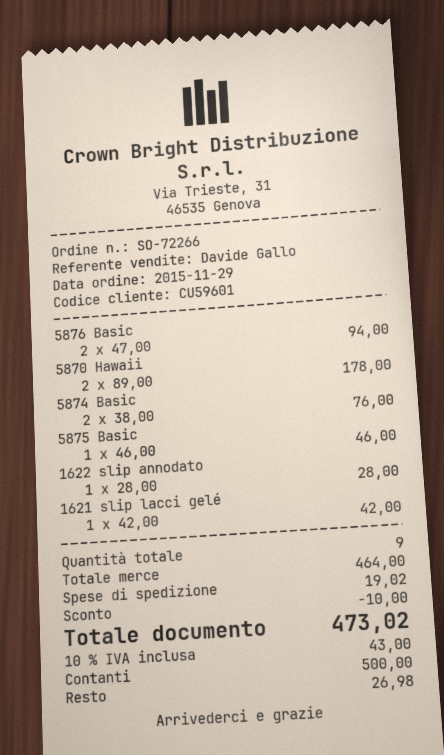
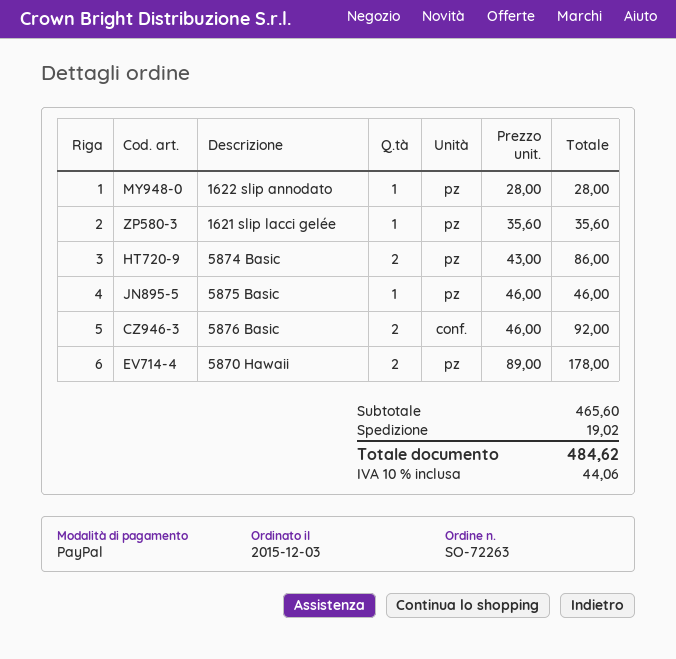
order number: SO-72266 -> SO-72263
order date: 2015-11-29 -> 2015-12-03
payment method: cash -> PayPal
5876 Basic: 2 x 47.00 = 94.00 -> 2 x 46.00 = 92.00
5874 Basic: 2 x 38.00 = 76.00 -> 2 x 43.00 = 86.00
1621 slip lacci gelé: 1 x 42.00 = 42.00 -> 1 x 35.60 = 35.60
subtotal: 464.00 -> 465.60
discount: 10.00 -> none
tax: 10% = 43.00 -> 10% = 44.06
total: 473.02 -> 484.62

